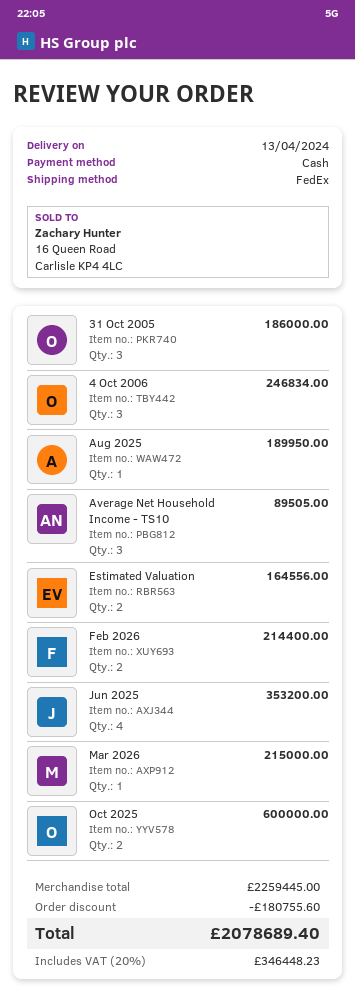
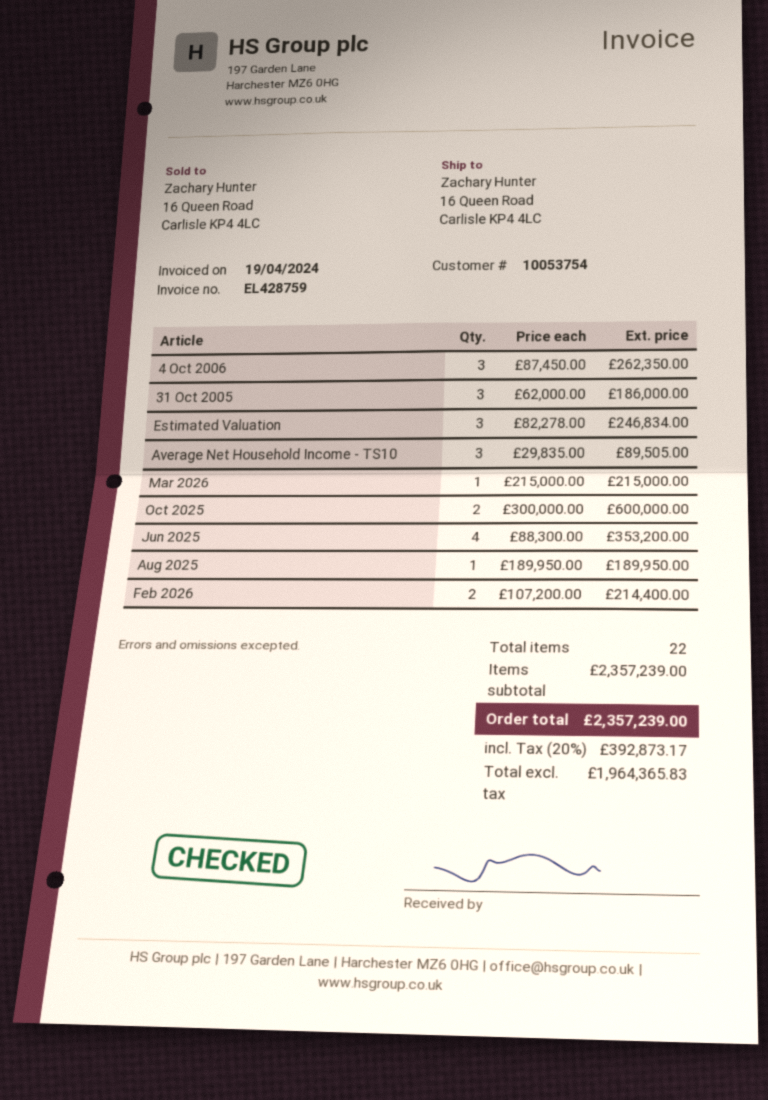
4 Oct 2006: 3 for 246834.00 -> 3 for 262350.00
Estimated Valuation: 2 for 164556.00 -> 3 for 246834.00
subtotal: 2259445.00 -> 2357239.00
discount: 180755.60 -> none
tax: 20% = 346448.23 -> 20% = 392873.17
total: 2078689.40 -> 2357239.00

